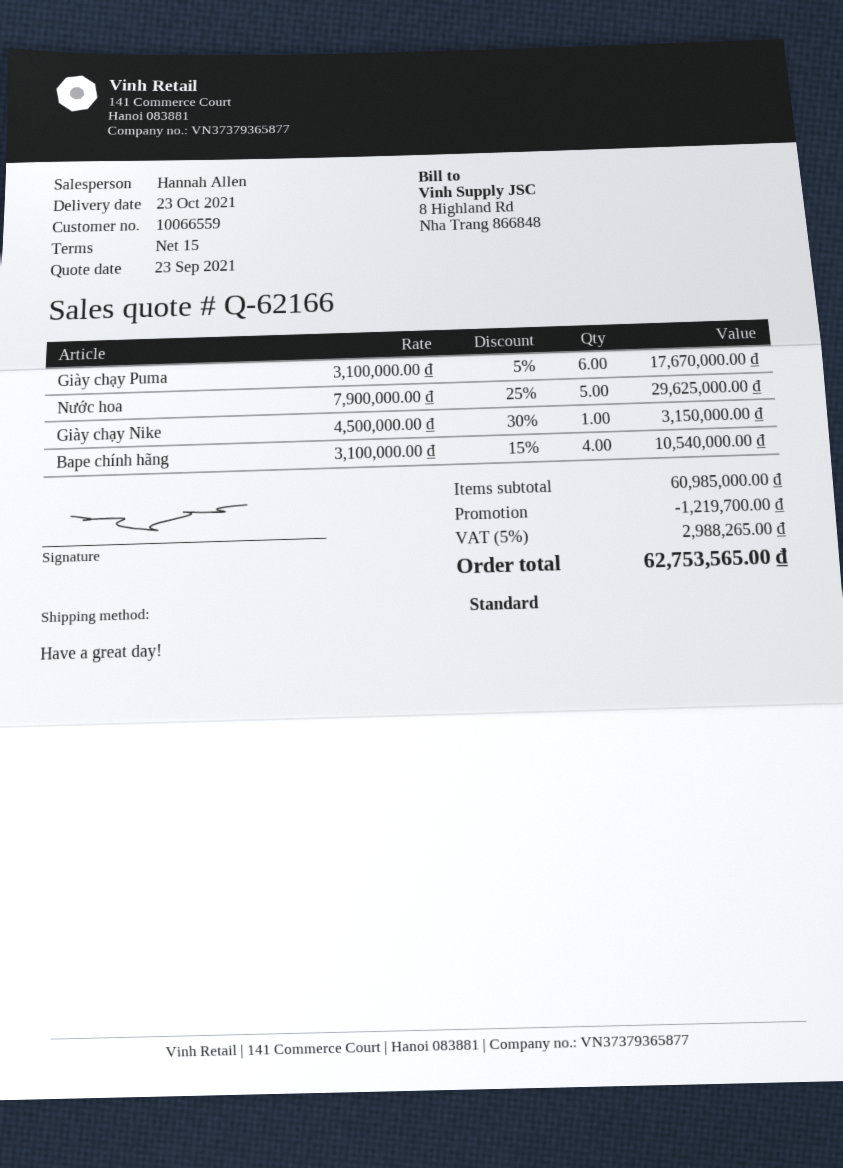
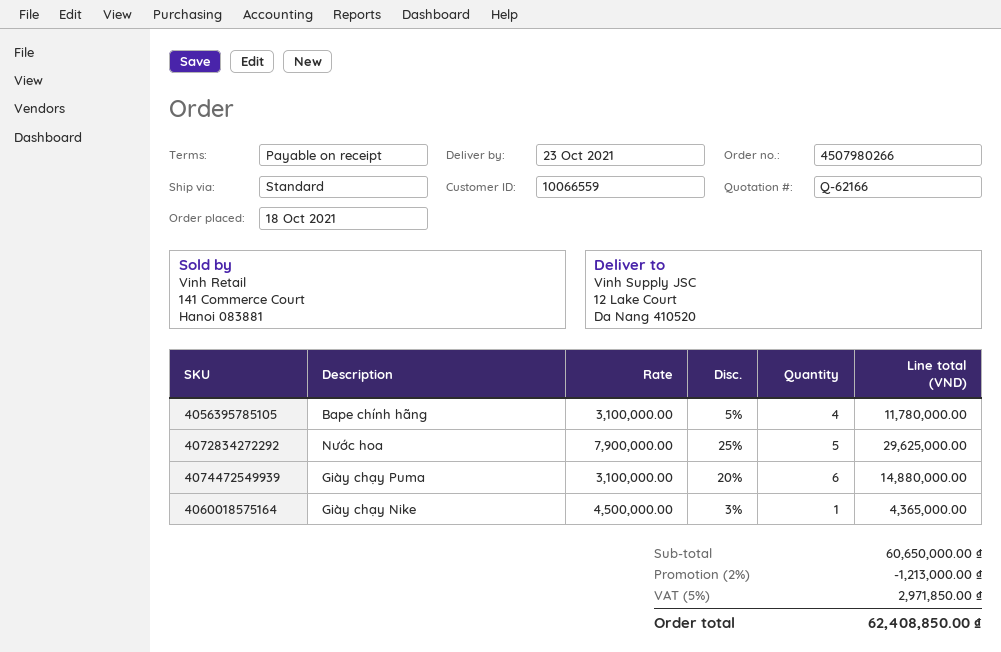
payment terms: 15 days -> on receipt
Giày chạy Puma: 6 x 3100000.00 - 5% = 17670000.00 -> 6 x 3100000.00 - 20% = 14880000.00
Giày chạy Nike: 1 x 4500000.00 - 30% = 3150000.00 -> 1 x 4500000.00 - 3% = 4365000.00
Bape chính hãng: 4 x 3100000.00 - 15% = 10540000.00 -> 4 x 3100000.00 - 5% = 11780000.00
subtotal: 60985000.00 -> 60650000.00
discount: 1219700.00 -> 1213000.00
tax: 5% = 2988265.00 -> 5% = 2971850.00
total: 62753565.00 -> 62408850.00

